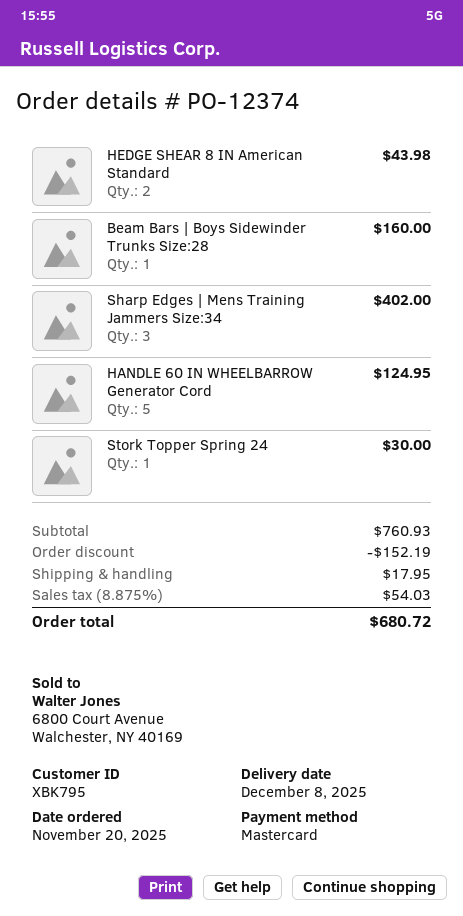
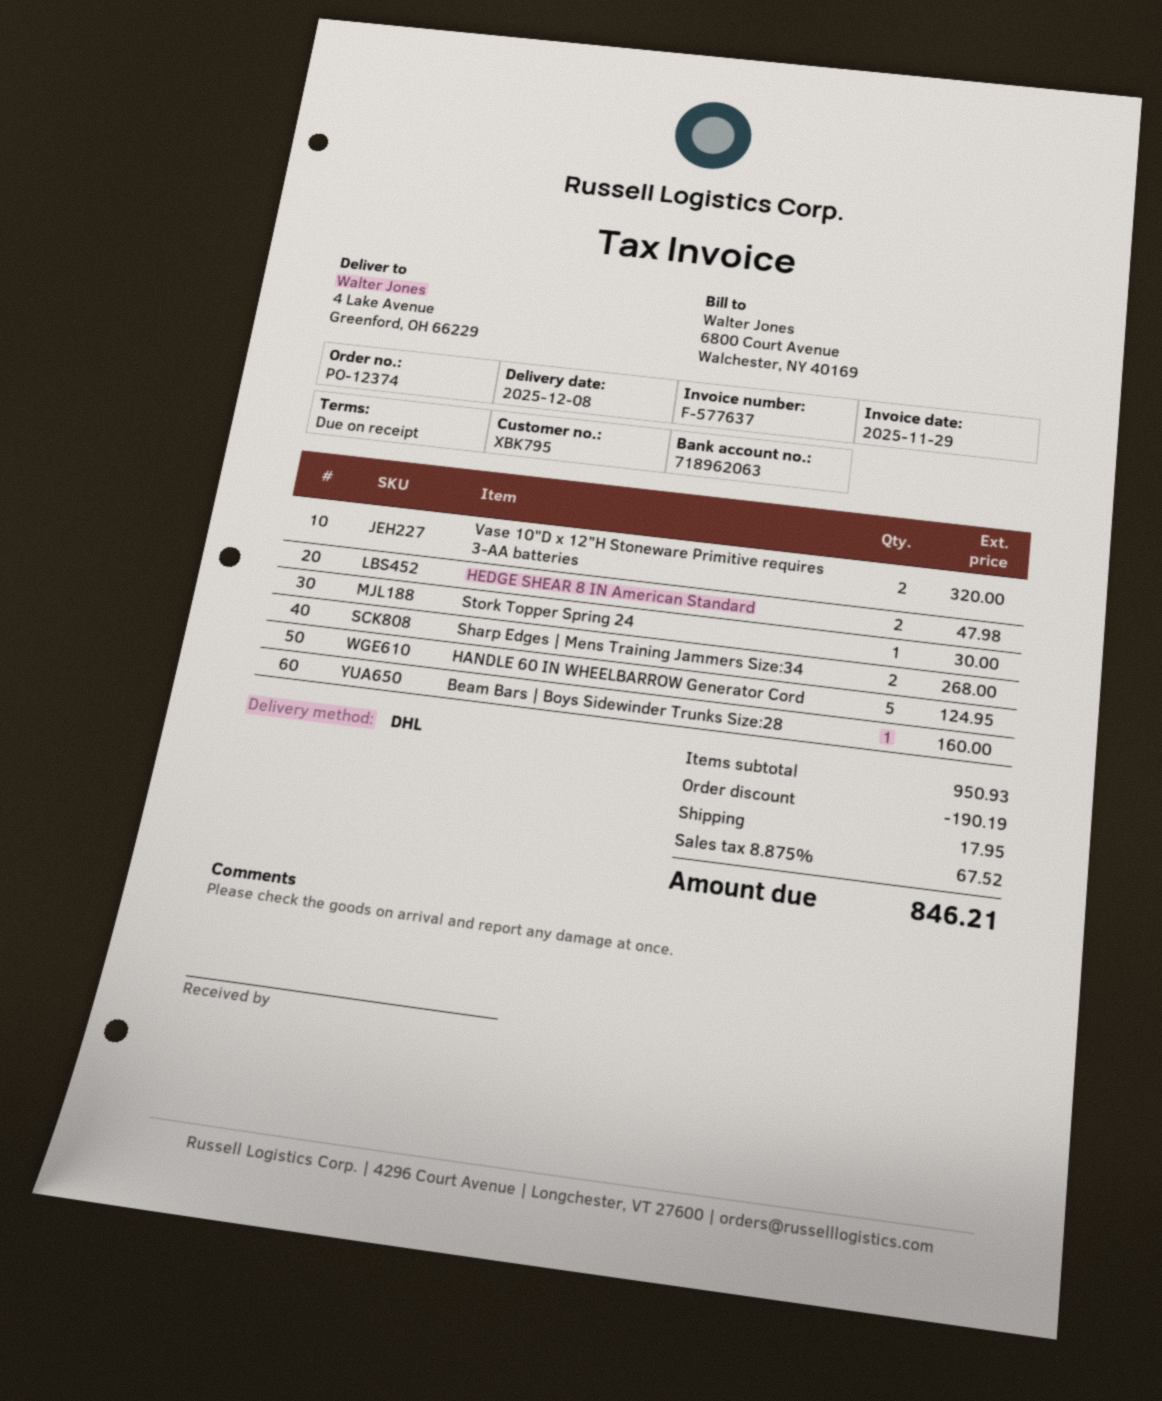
HEDGE SHEAR 8 IN American Standard: 2 for 43.98 -> 2 for 47.98
Sharp Edges | Mens Training Jammers Size:34: 3 for 402.00 -> 2 for 268.00
Vase 10"D x 12"H Stoneware Primitive requires 3-AA batteries: none -> 2 for 320.00
subtotal: 760.93 -> 950.93
discount: 152.19 -> 190.19
tax: 8.875% = 54.03 -> 8.875% = 67.52
total: 680.72 -> 846.21

